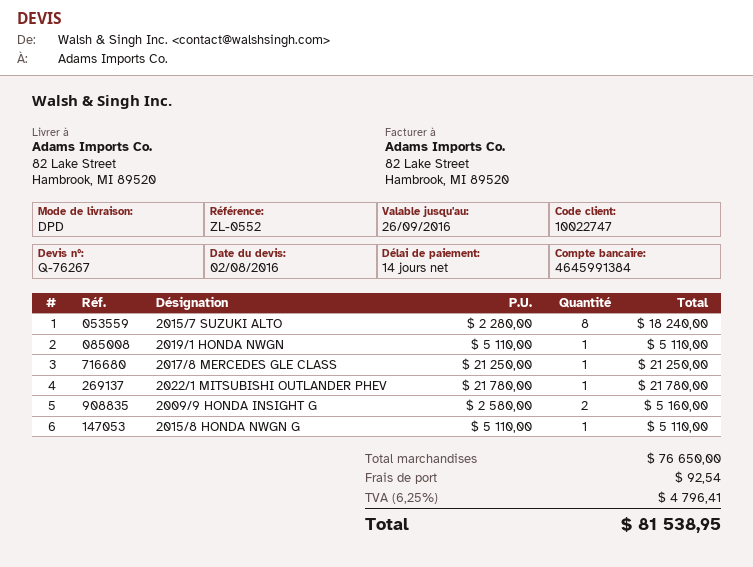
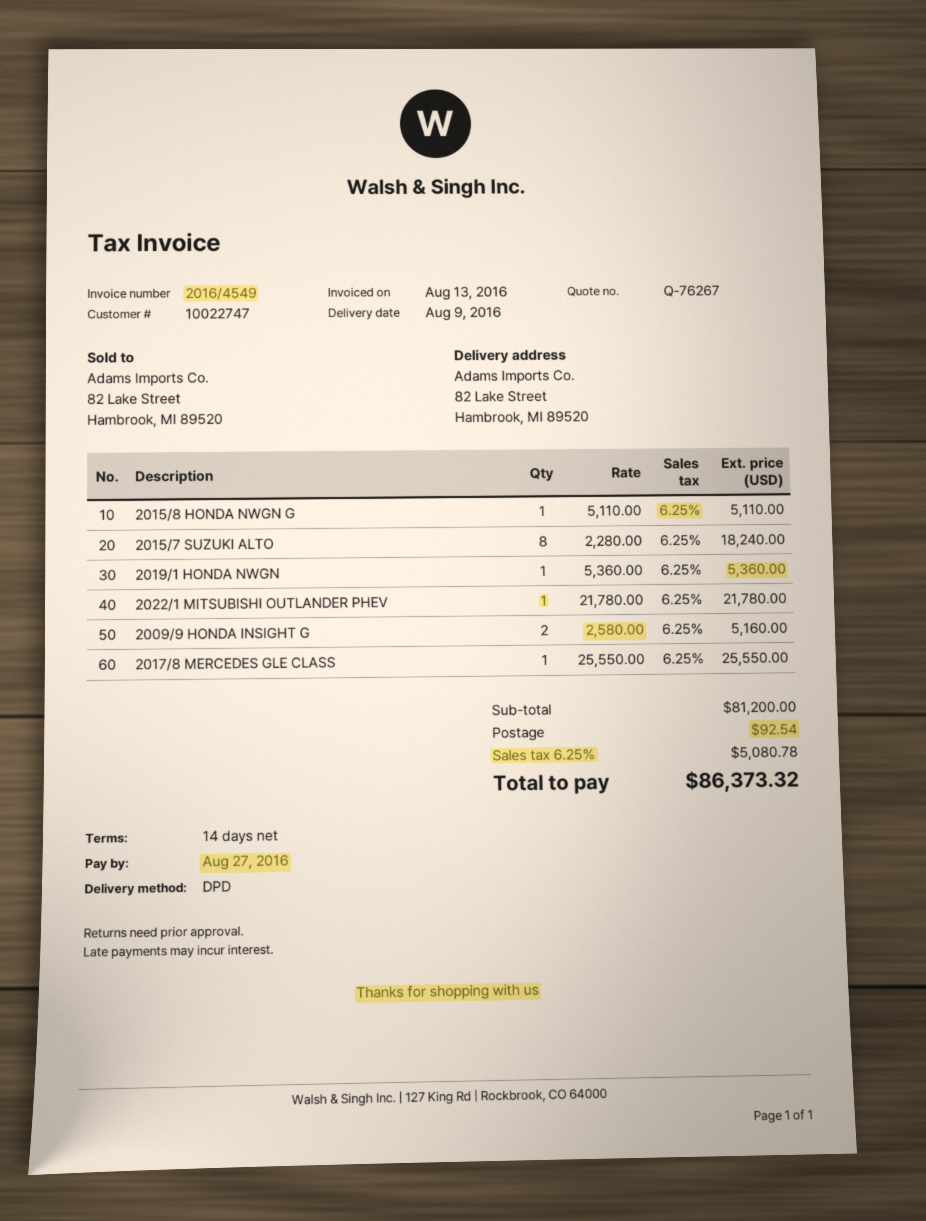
2019/1 HONDA NWGN: 1 x 5110.00 = 5110.00 -> 1 x 5360.00 = 5360.00
2017/8 MERCEDES GLE CLASS: 1 x 21250.00 = 21250.00 -> 1 x 25550.00 = 25550.00
subtotal: 76650.00 -> 81200.00
tax: 6.25% = 4796.41 -> 6.25% = 5080.78
total: 81538.95 -> 86373.32

